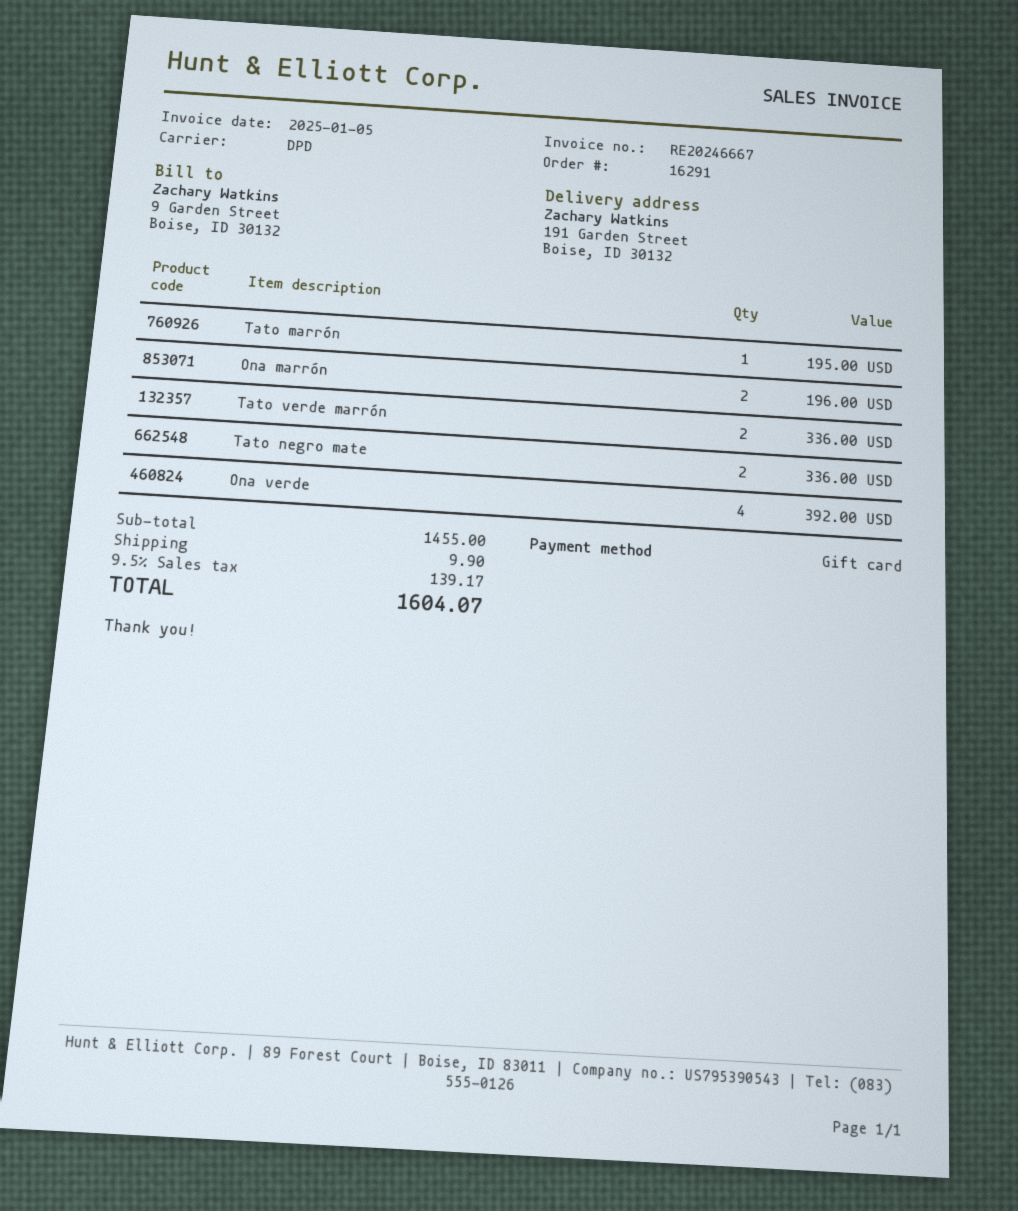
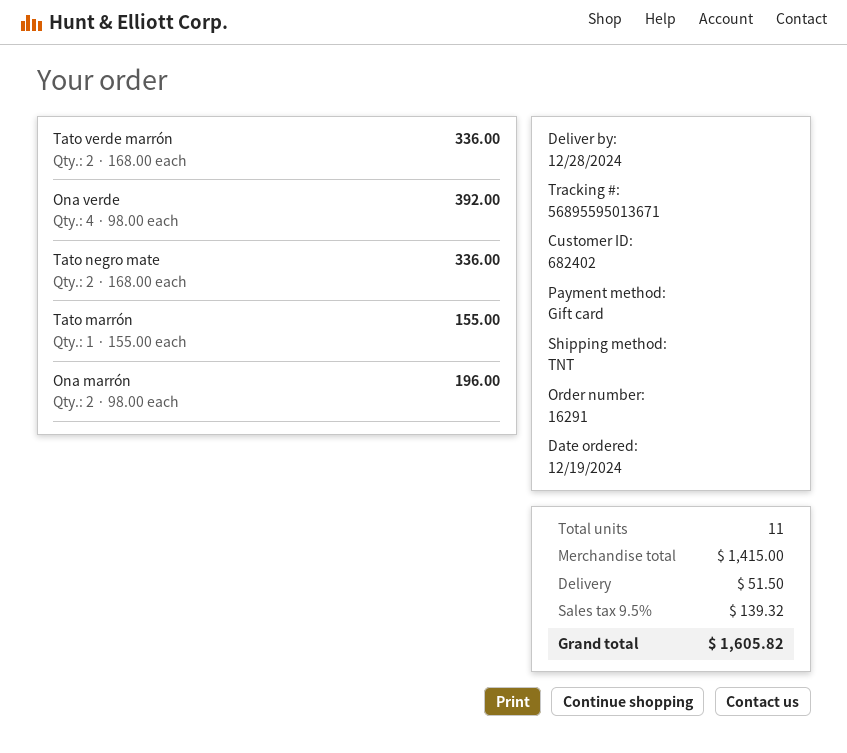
shipping method: DPD -> TNT
Tato marrón: 1 for 195.00 -> 1 for 155.00
subtotal: 1455.00 -> 1415.00
shipping: 9.90 -> 51.50
tax: 9.5% = 139.17 -> 9.5% = 139.32
total: 1604.07 -> 1605.82

